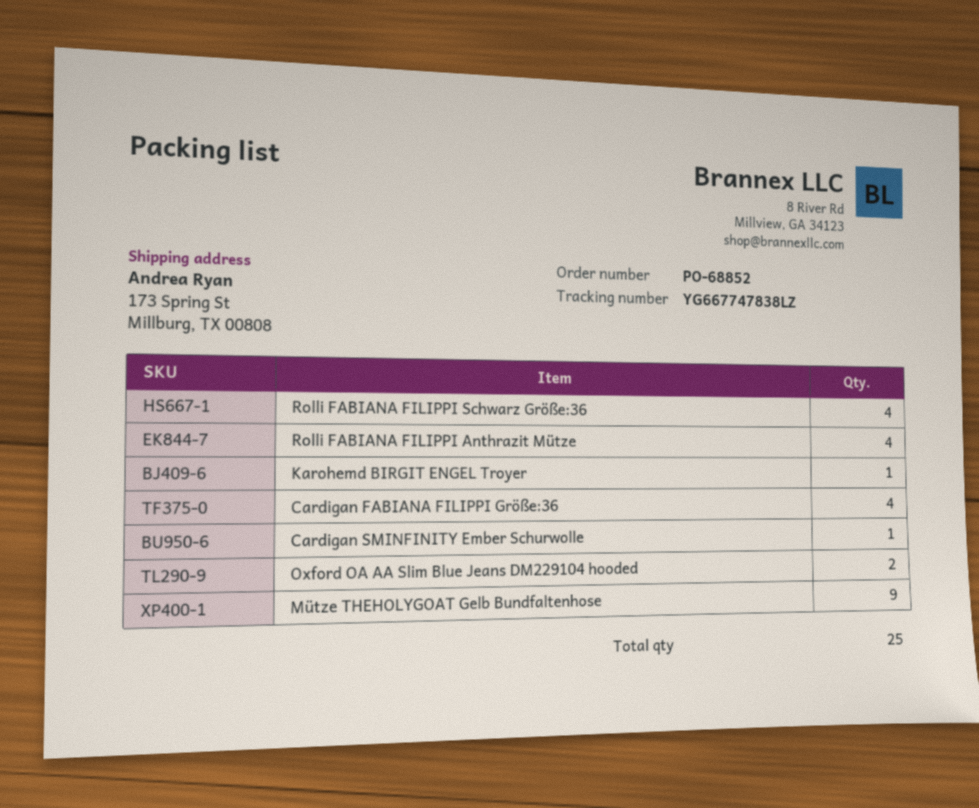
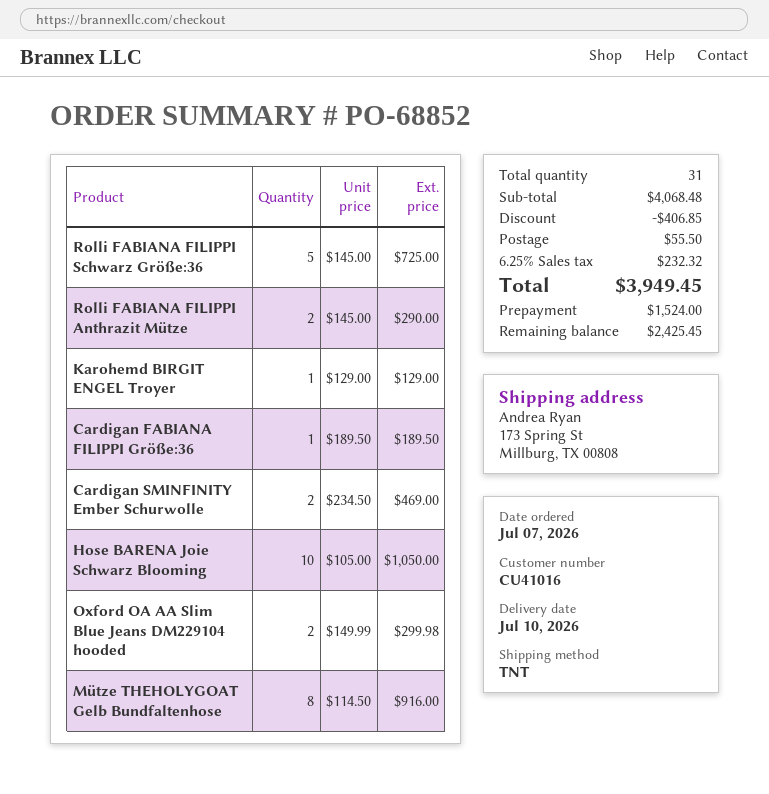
Rolli FABIANA FILIPPI Schwarz Größe:36: 4 -> 5
Rolli FABIANA FILIPPI Anthrazit Mütze: 4 -> 2
Cardigan FABIANA FILIPPI Größe:36: 4 -> 1
Cardigan SMINFINITY Ember Schurwolle: 1 -> 2
Mütze THEHOLYGOAT Gelb Bundfaltenhose: 9 -> 8
Hose BARENA Joie Schwarz Blooming: none -> 10
total quantity: 25 -> 31

